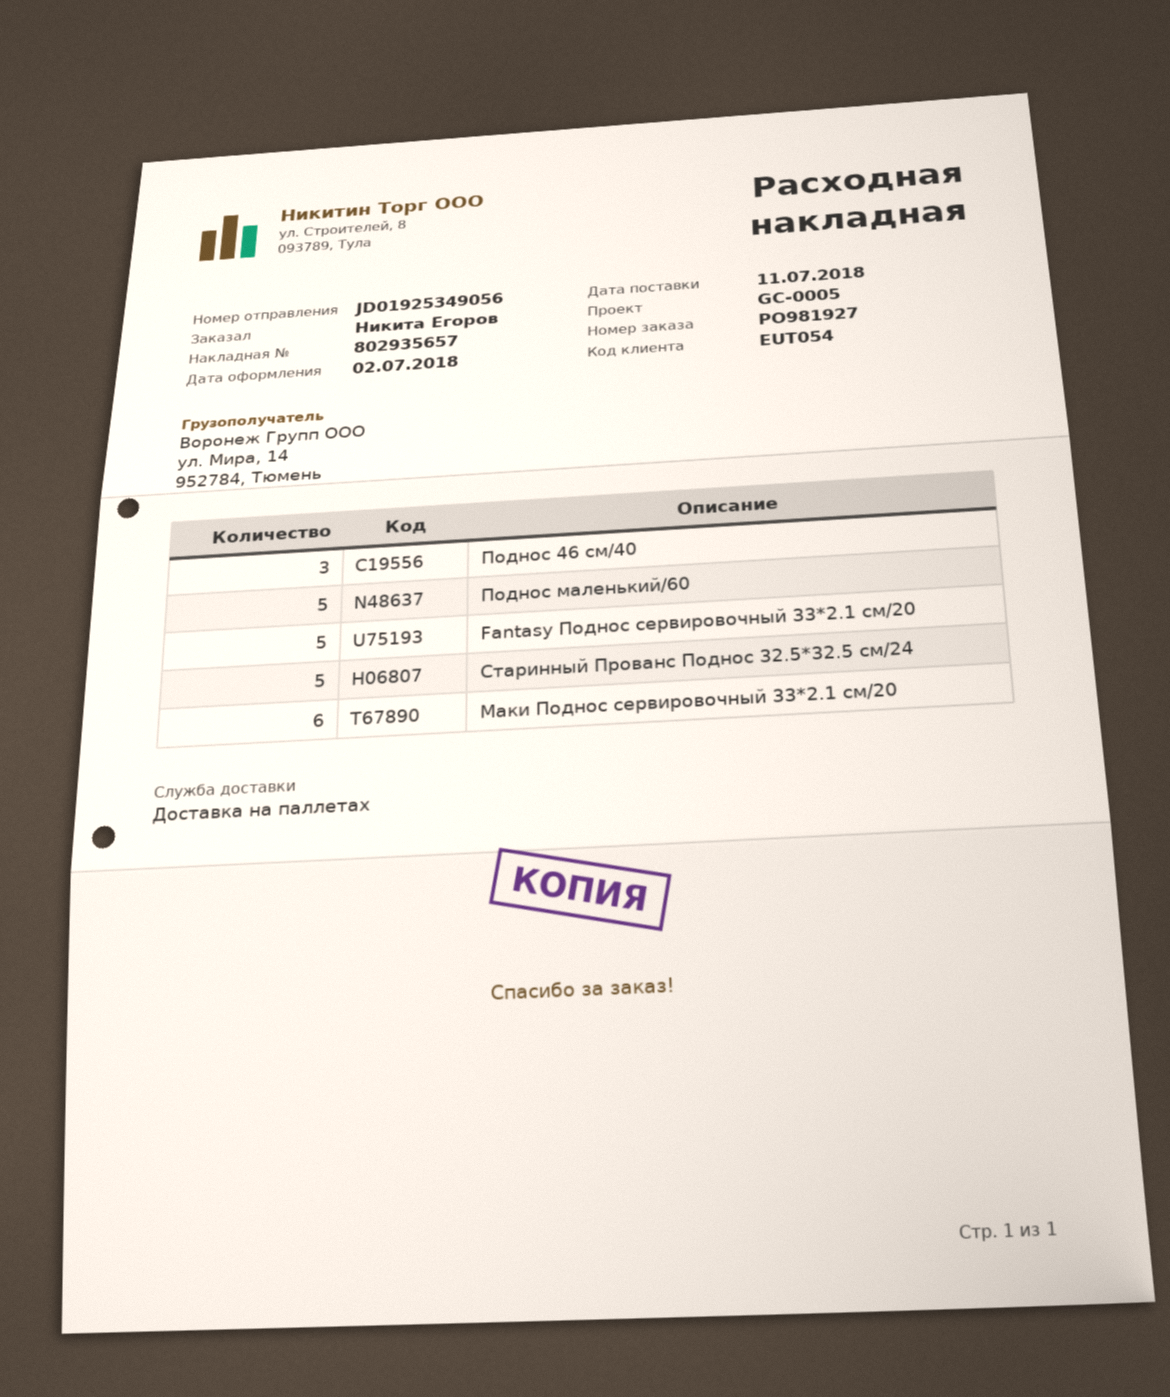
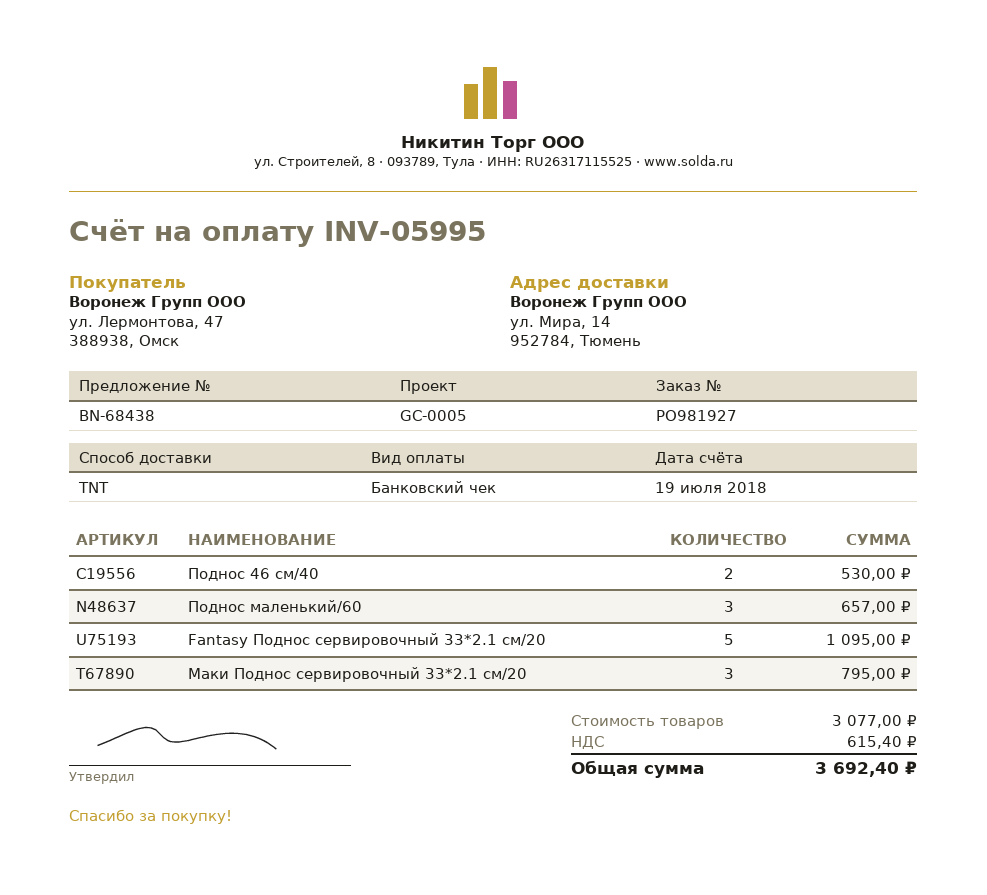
shipping method: pallet freight -> TNT
Поднос 46 см/40: 3 -> 2
Поднос маленький/60: 5 -> 3
Старинный Прованс Поднос 32.5*32.5 см/24: 5 -> none
Маки Поднос сервировочный 33*2.1 см/20: 6 -> 3

